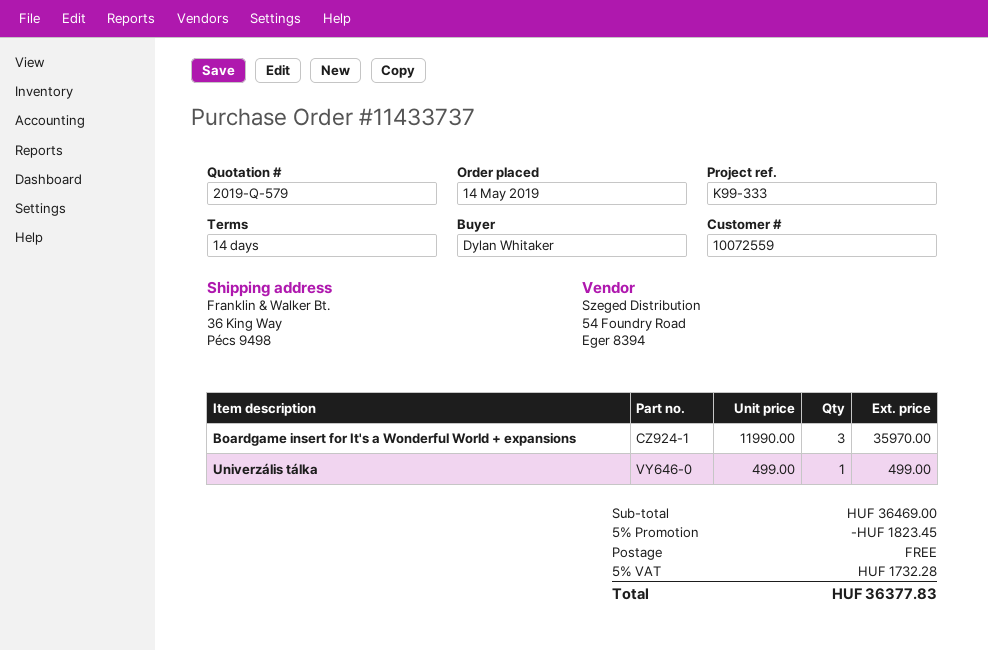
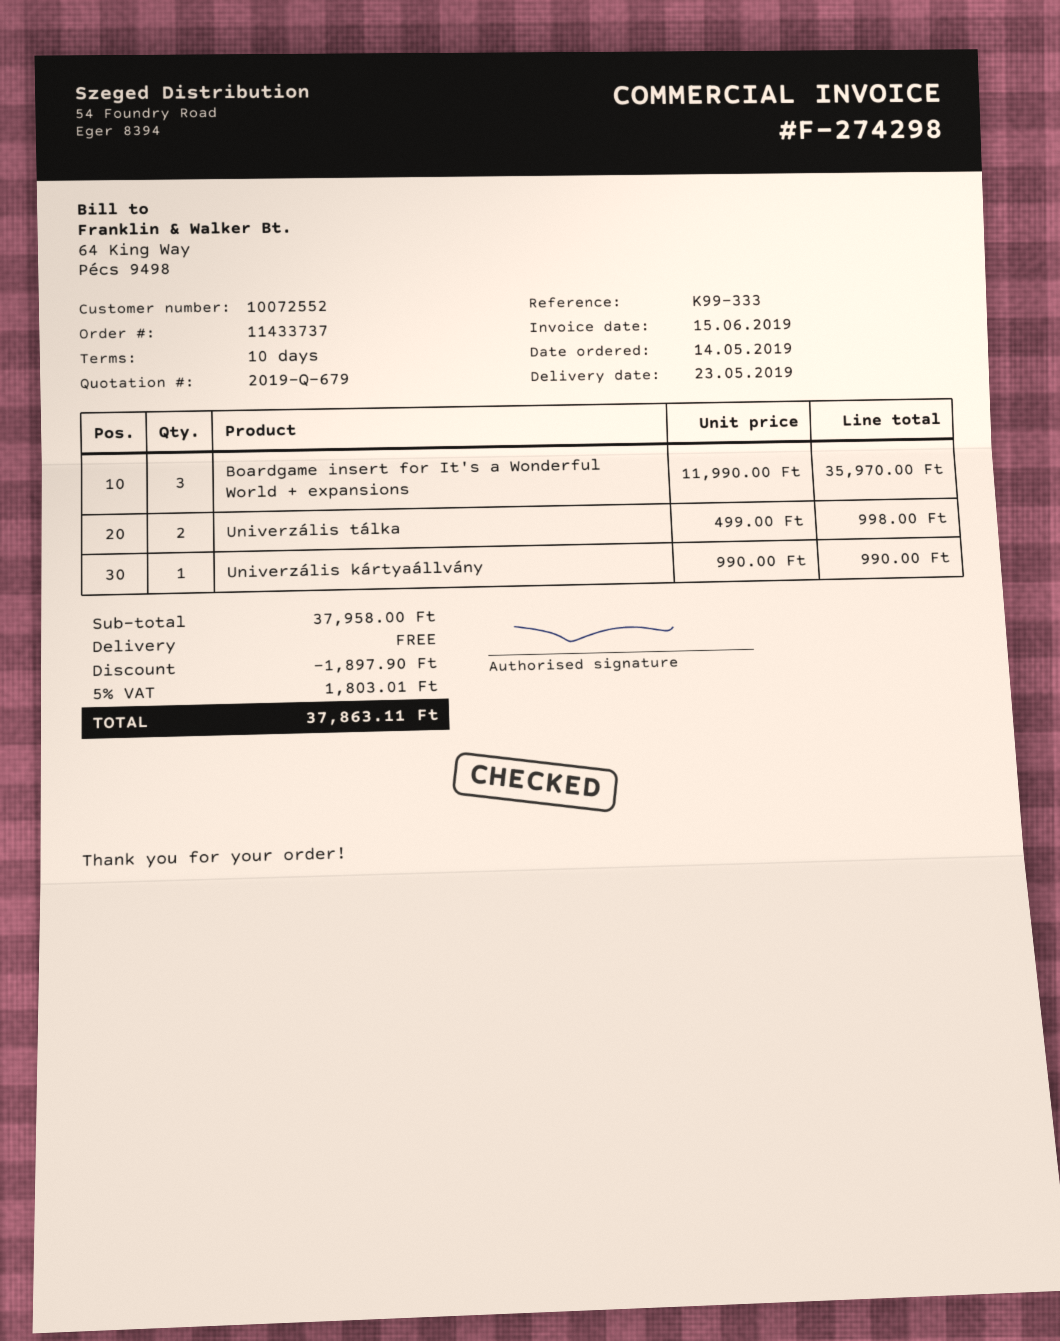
quote number: 2019-Q-579 -> 2019-Q-679
payment terms: 14 days -> 10 days
customer number: 10072559 -> 10072552
Univerzális tálka: 1 x 499.00 = 499.00 -> 2 x 499.00 = 998.00
Univerzális kártyaállvány: none -> 1 x 990.00 = 990.00
subtotal: 36469.00 -> 37958.00
discount: 1823.45 -> 1897.90
tax: 5% = 1732.28 -> 5% = 1803.01
total: 36377.83 -> 37863.11

